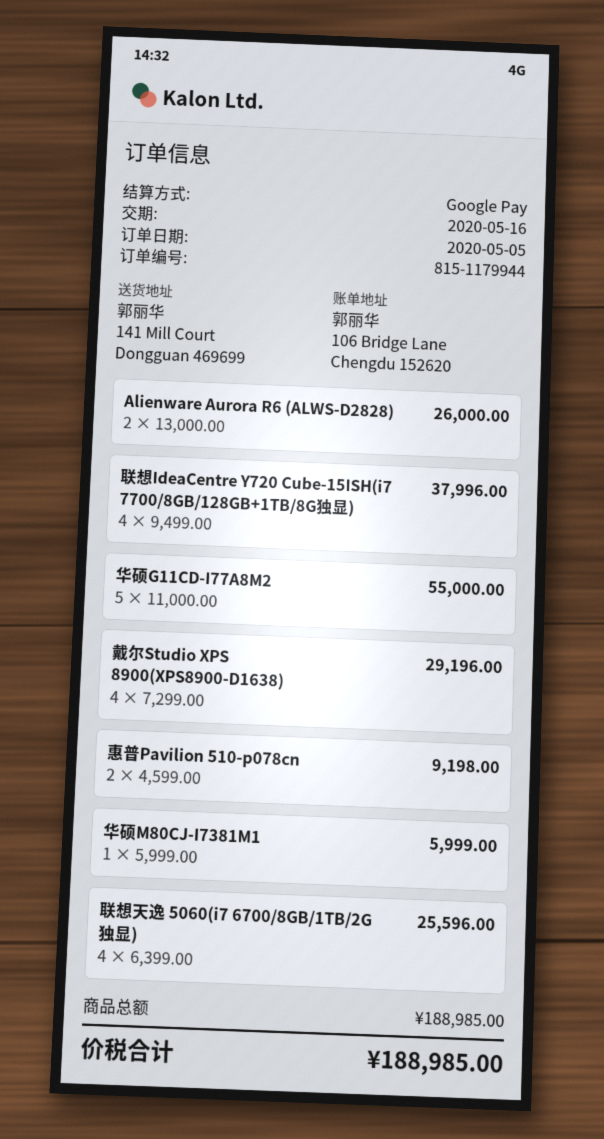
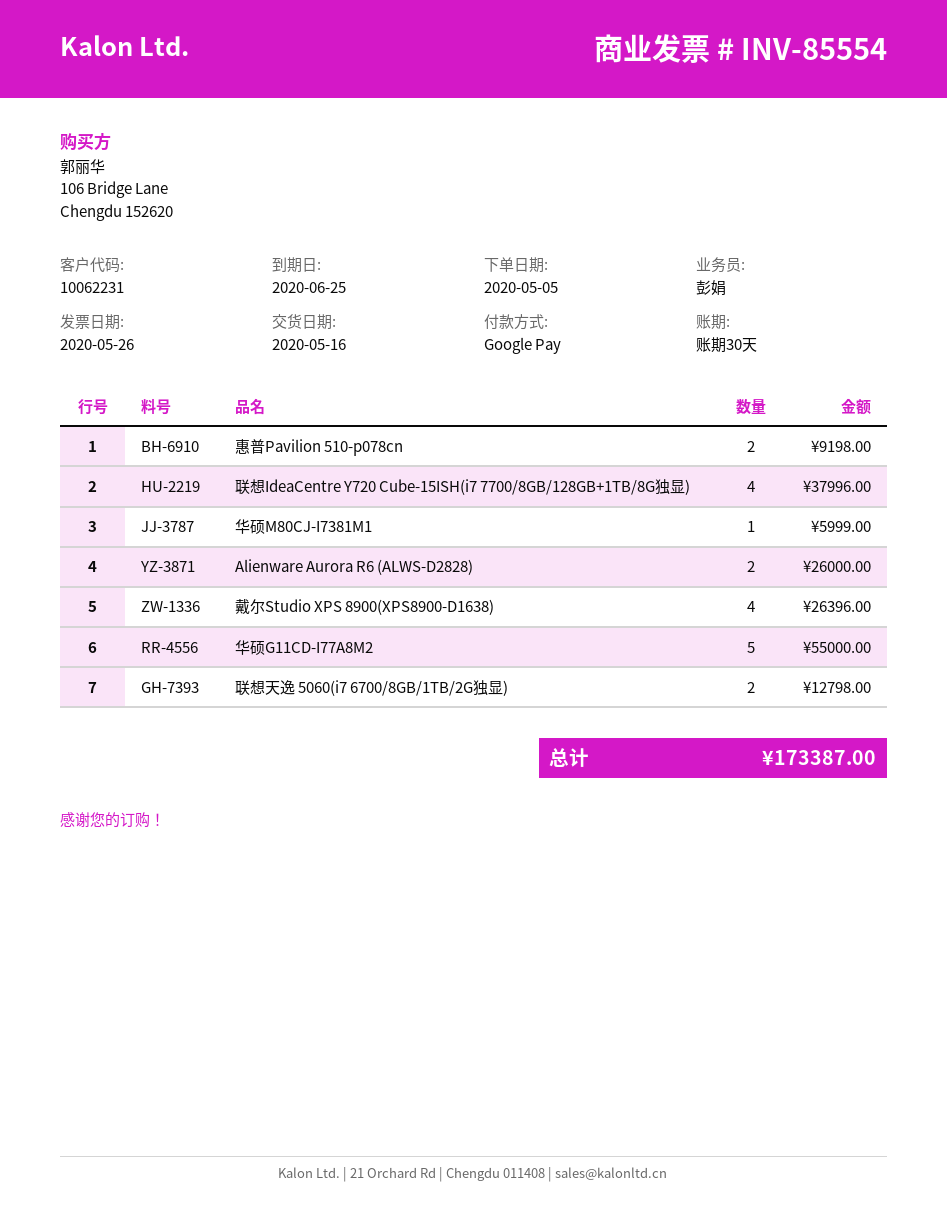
戴尔Studio XPS 8900(XPS8900-D1638): 4 for 29196.00 -> 4 for 26396.00
联想天逸 5060(i7 6700/8GB/1TB/2G独显): 4 for 25596.00 -> 2 for 12798.00
total: 188985.00 -> 173387.00

